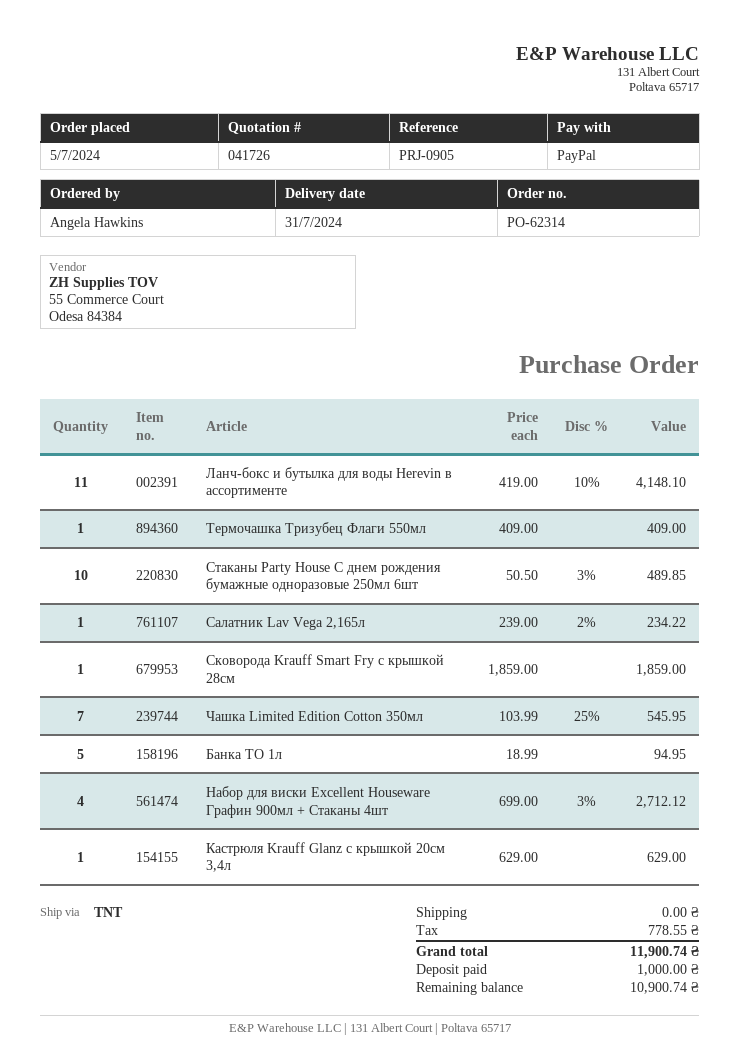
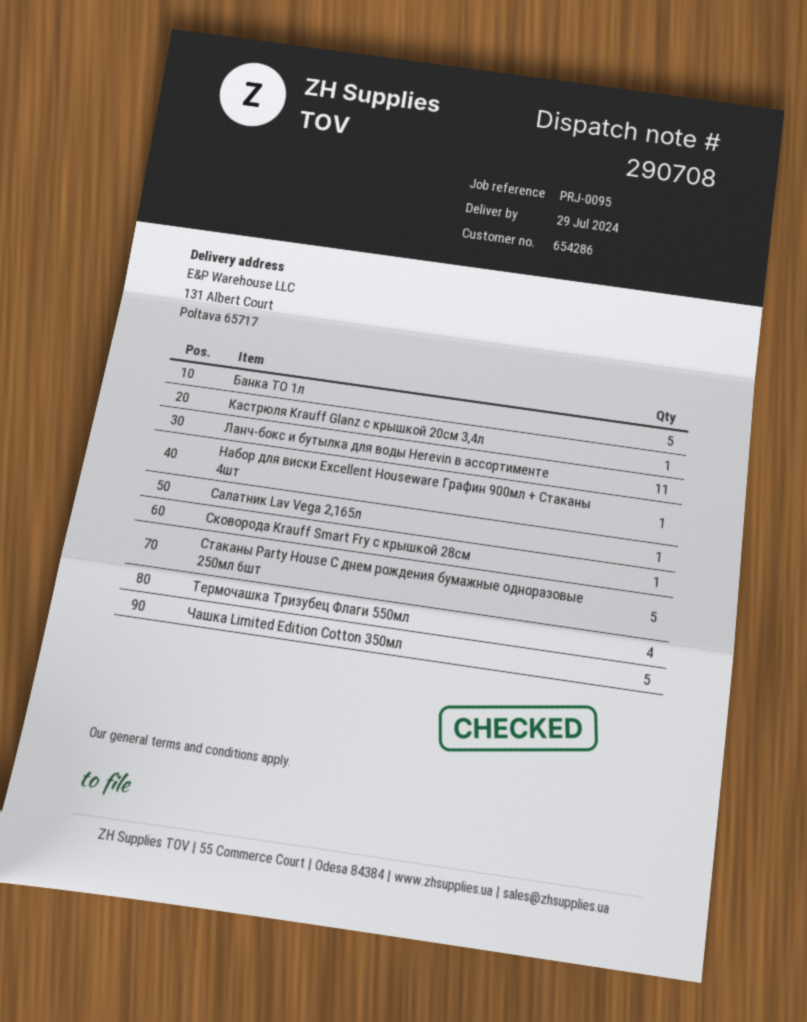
delivery date: 2024-07-31 -> 2024-07-29
reference: PRJ-0905 -> PRJ-0095
Термочашка Тризубец Флаги 550мл: 1 -> 4
Стаканы Party House С днем рождения бумажные одноразовые 250мл 6шт: 10 -> 5
Чашка Limited Edition Cotton 350мл: 7 -> 5
Набор для виски Excellent Houseware Графин 900мл + Стаканы 4шт: 4 -> 1

